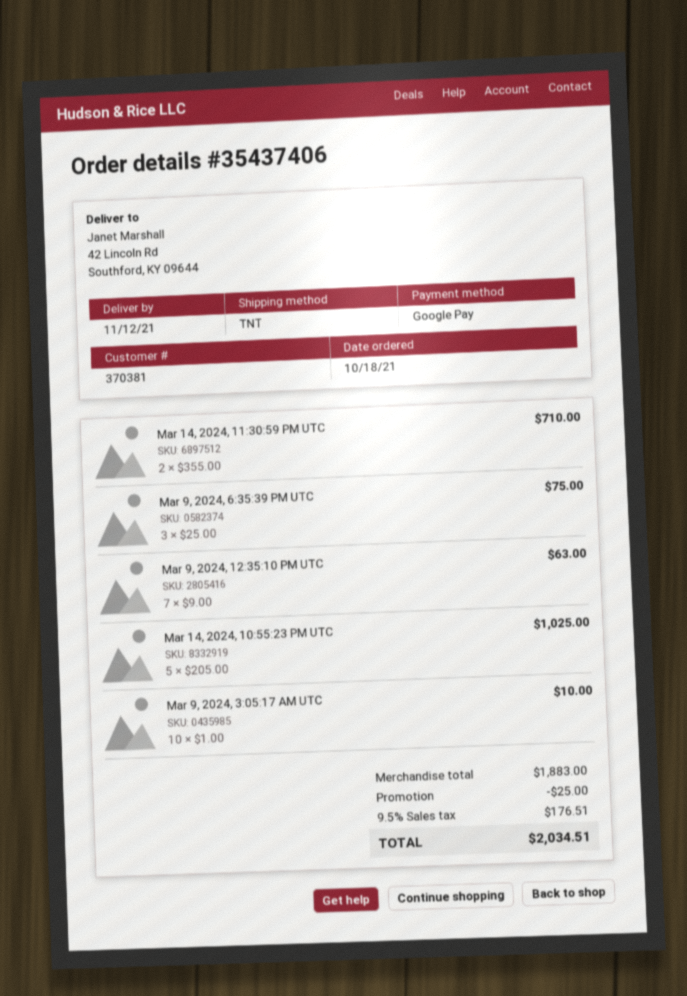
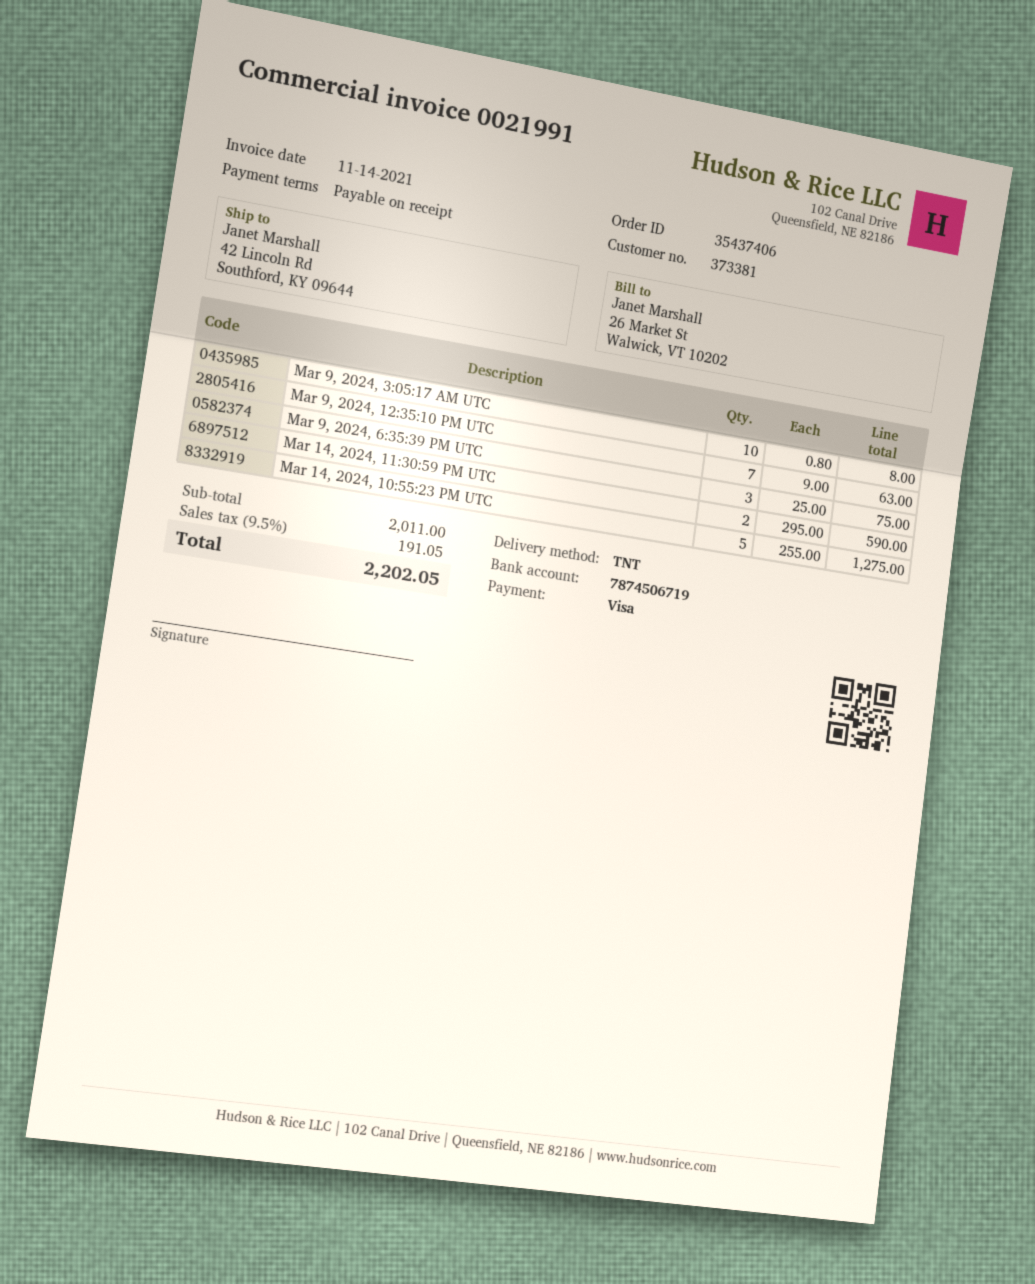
customer number: 370381 -> 373381
payment method: Google Pay -> Visa
Mar 14, 2024, 11:30:59 PM UTC: 2 x 355.00 = 710.00 -> 2 x 295.00 = 590.00
Mar 14, 2024, 10:55:23 PM UTC: 5 x 205.00 = 1025.00 -> 5 x 255.00 = 1275.00
Mar 9, 2024, 3:05:17 AM UTC: 10 x 1.00 = 10.00 -> 10 x 0.80 = 8.00
subtotal: 1883.00 -> 2011.00
discount: 25.00 -> none
tax: 9.5% = 176.51 -> 9.5% = 191.05
total: 2034.51 -> 2202.05

